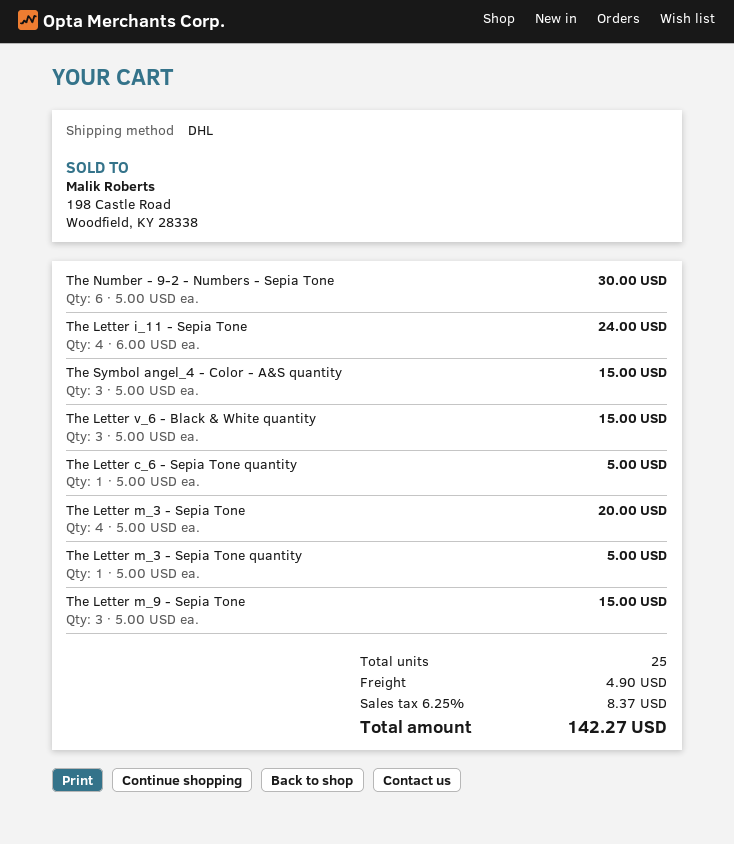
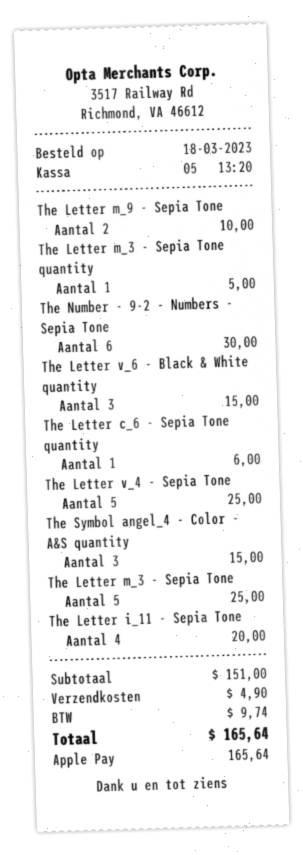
The Letter i_11 - Sepia Tone: 4 for 24.00 -> 4 for 20.00
The Letter c_6 - Sepia Tone quantity: 1 for 5.00 -> 1 for 6.00
The Letter m_3 - Sepia Tone: 4 for 20.00 -> 5 for 25.00
The Letter m_9 - Sepia Tone: 3 for 15.00 -> 2 for 10.00
The Letter v_4 - Sepia Tone: none -> 5 for 25.00
tax: 8.37 -> 9.74
total: 142.27 -> 165.64

